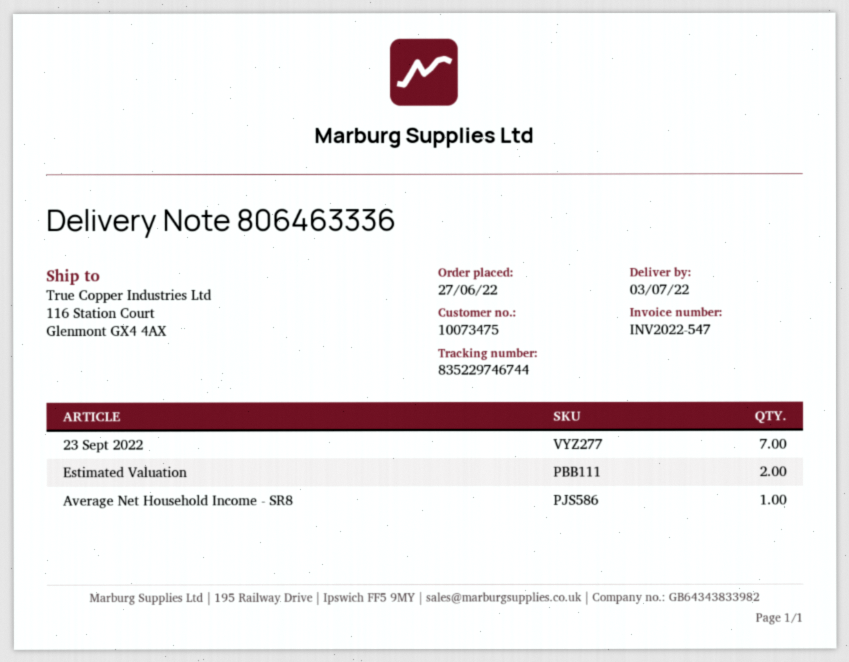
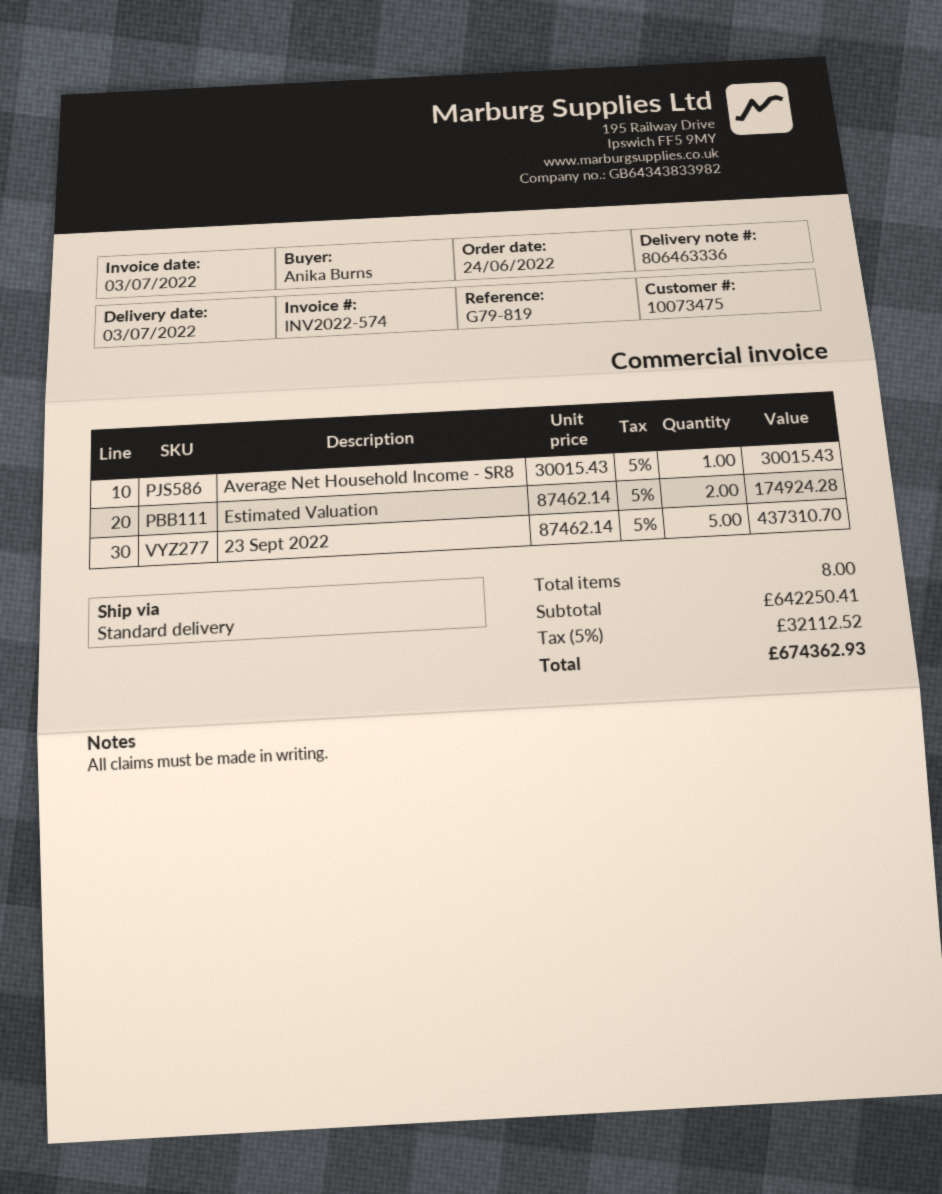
order date: 2022-06-27 -> 2022-06-24
invoice number: INV2022-547 -> INV2022-574
23 Sept 2022: 7 -> 5

